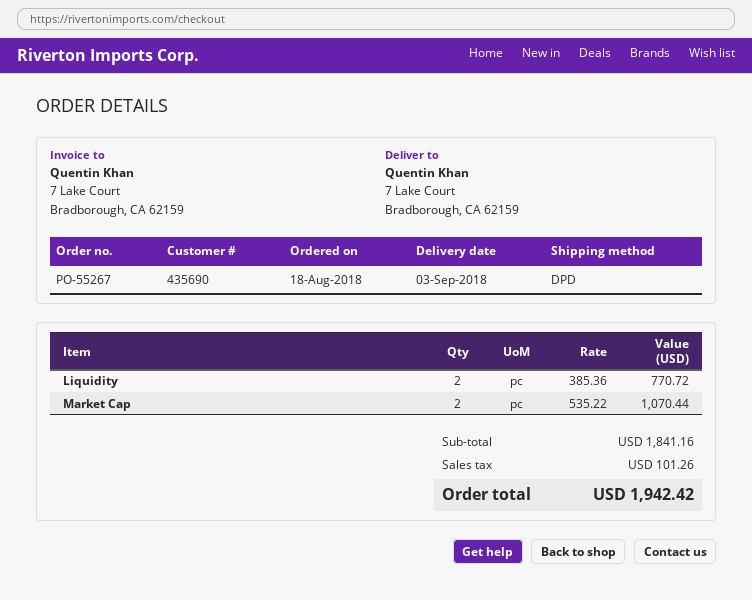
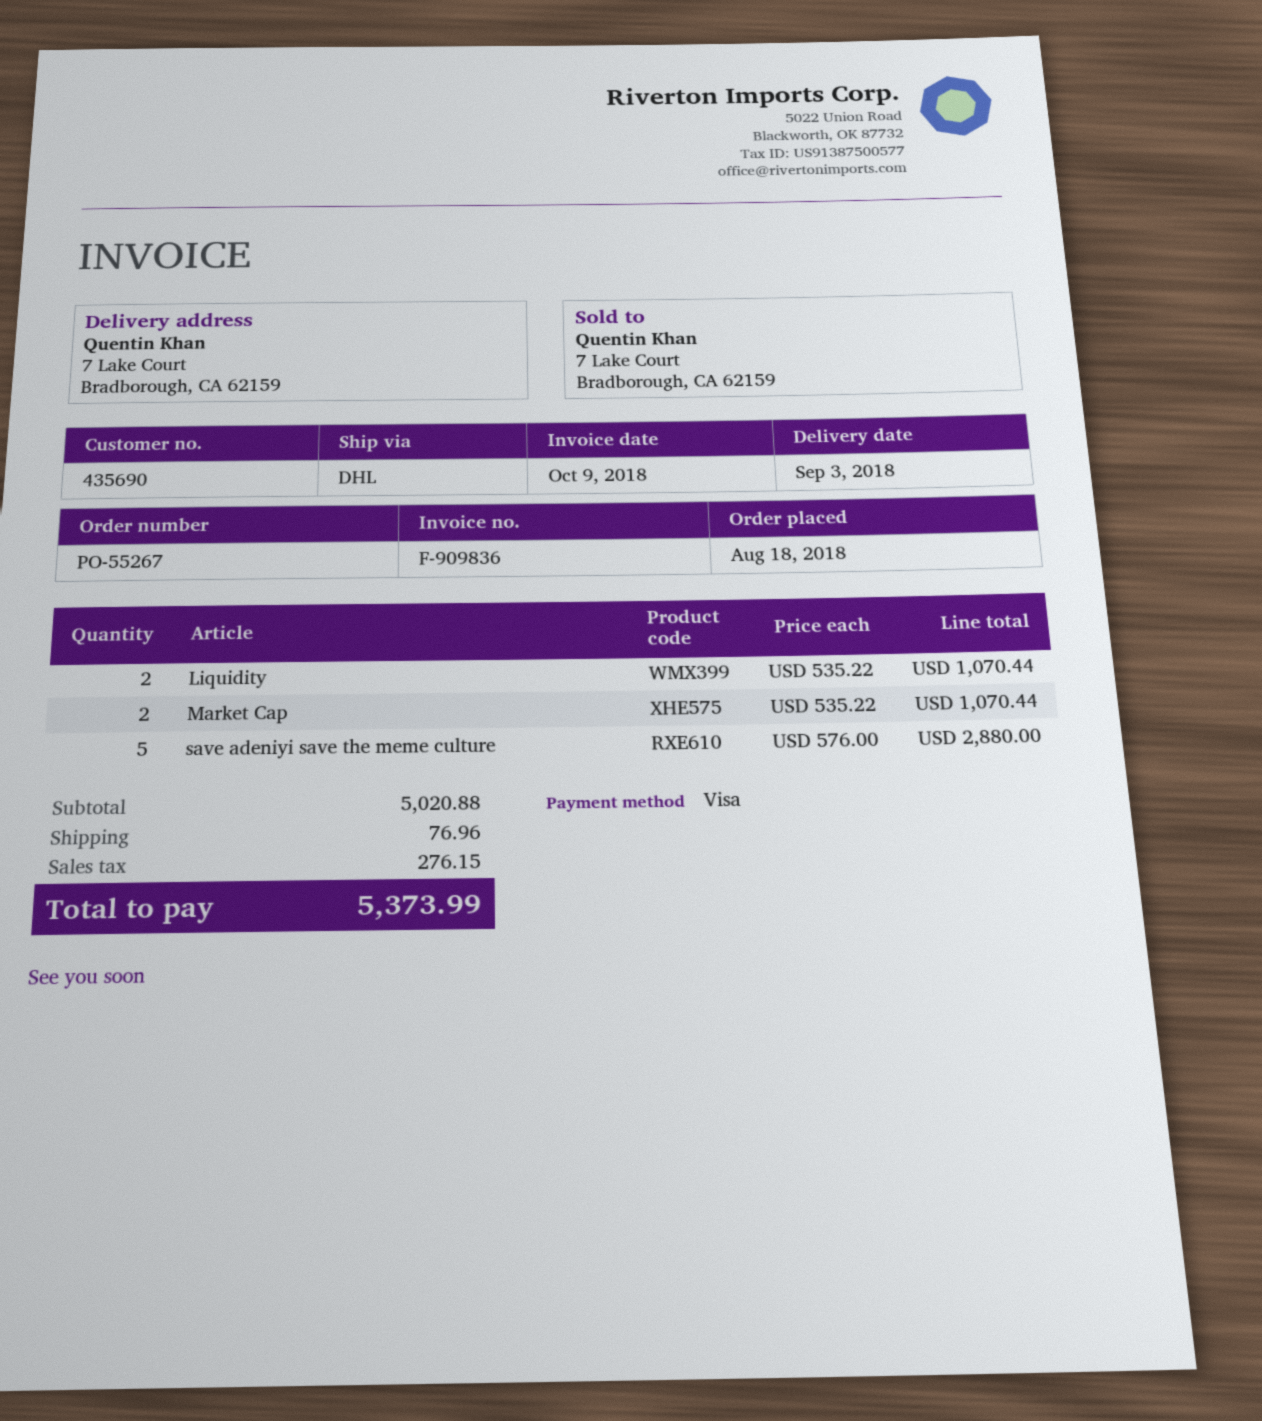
shipping method: DPD -> DHL
Liquidity: 2 x 385.36 = 770.72 -> 2 x 535.22 = 1070.44
save adeniyi save the meme culture: none -> 5 x 576.00 = 2880.00
subtotal: 1841.16 -> 5020.88
shipping: none -> 76.96
tax: 101.26 -> 276.15
total: 1942.42 -> 5373.99

